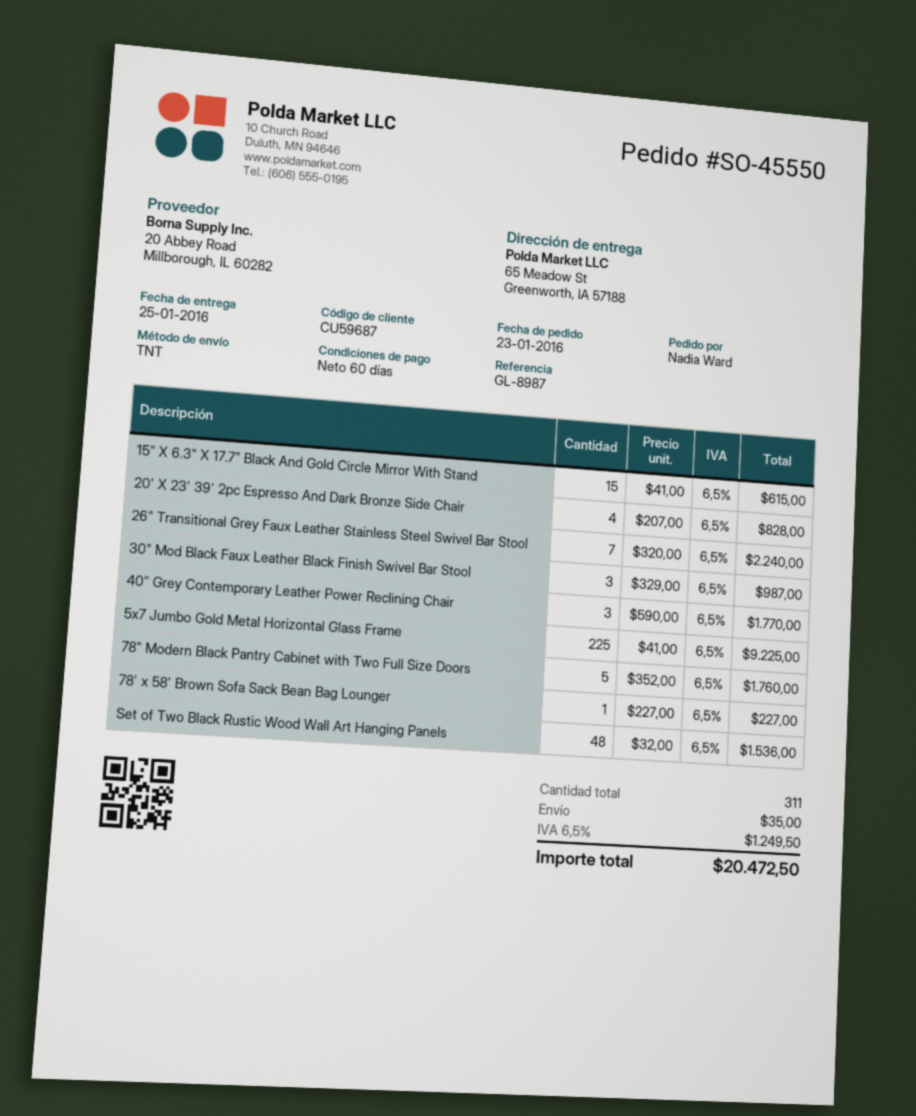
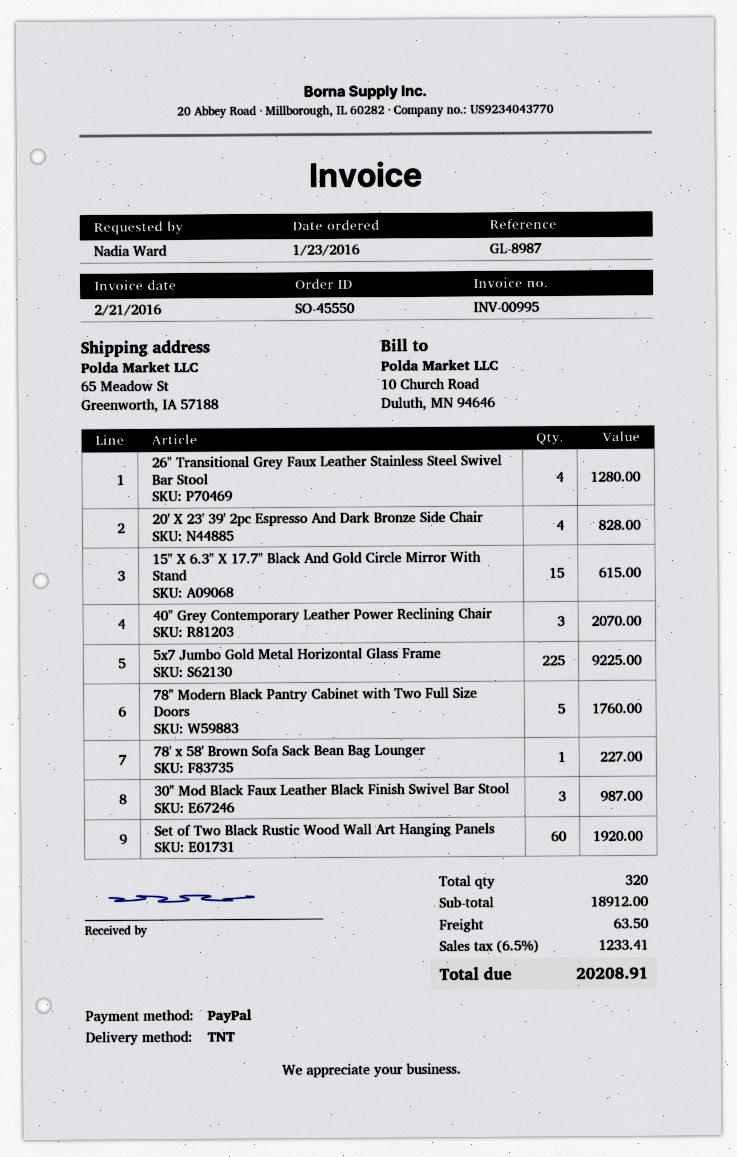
26" Transitional Grey Faux Leather Stainless Steel Swivel Bar Stool: 7 for 2240.00 -> 4 for 1280.00
40" Grey Contemporary Leather Power Reclining Chair: 3 for 1770.00 -> 3 for 2070.00
Set of Two Black Rustic Wood Wall Art Hanging Panels: 48 for 1536.00 -> 60 for 1920.00
total quantity: 311 -> 320
shipping: 35.00 -> 63.50
tax: 6.5% = 1249.50 -> 6.5% = 1233.41
total: 20472.50 -> 20208.91

